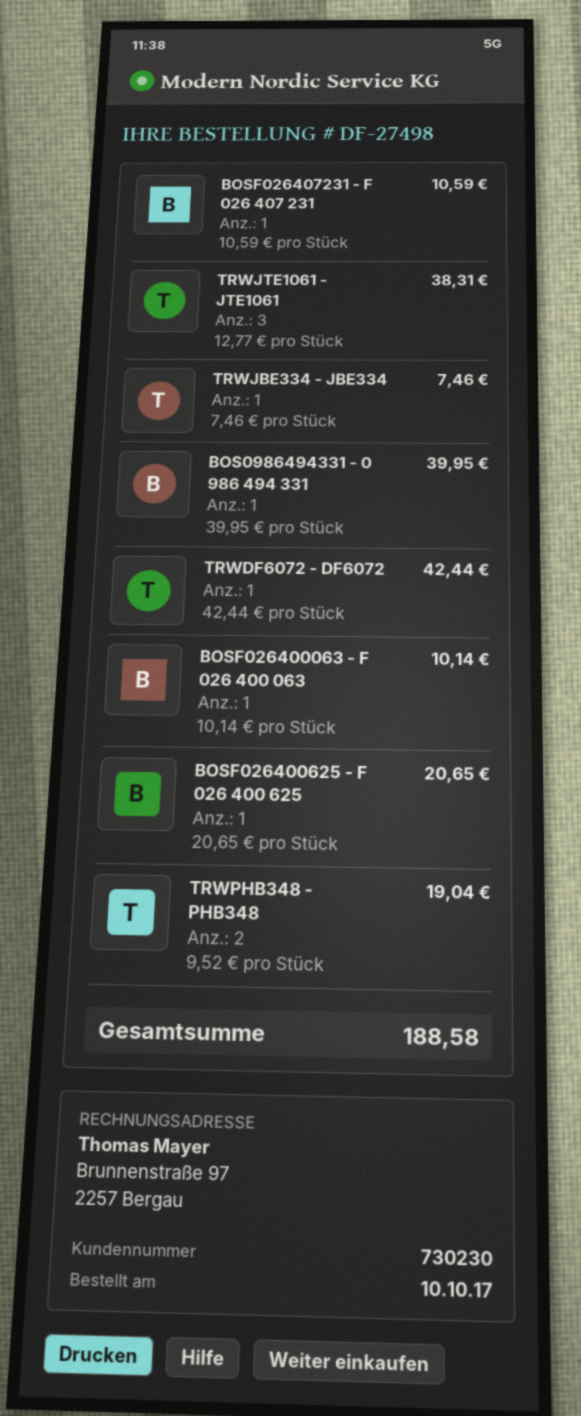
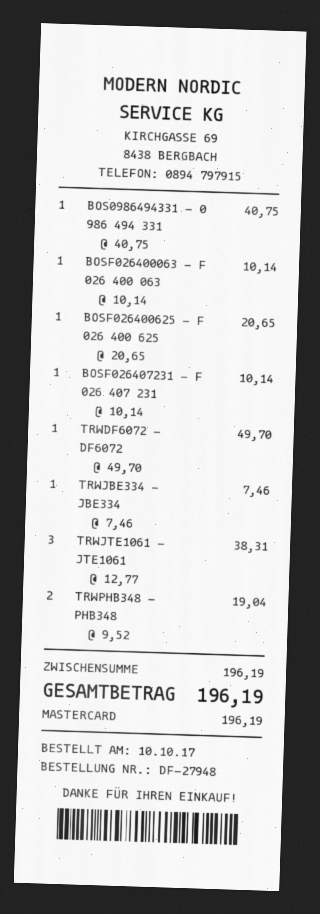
order number: DF-27498 -> DF-27948
BOSF026407231 - F 026 407 231: 1 x 10.59 = 10.59 -> 1 x 10.14 = 10.14
BOS0986494331 - 0 986 494 331: 1 x 39.95 = 39.95 -> 1 x 40.75 = 40.75
TRWDF6072 - DF6072: 1 x 42.44 = 42.44 -> 1 x 49.70 = 49.70
total: 188.58 -> 196.19

